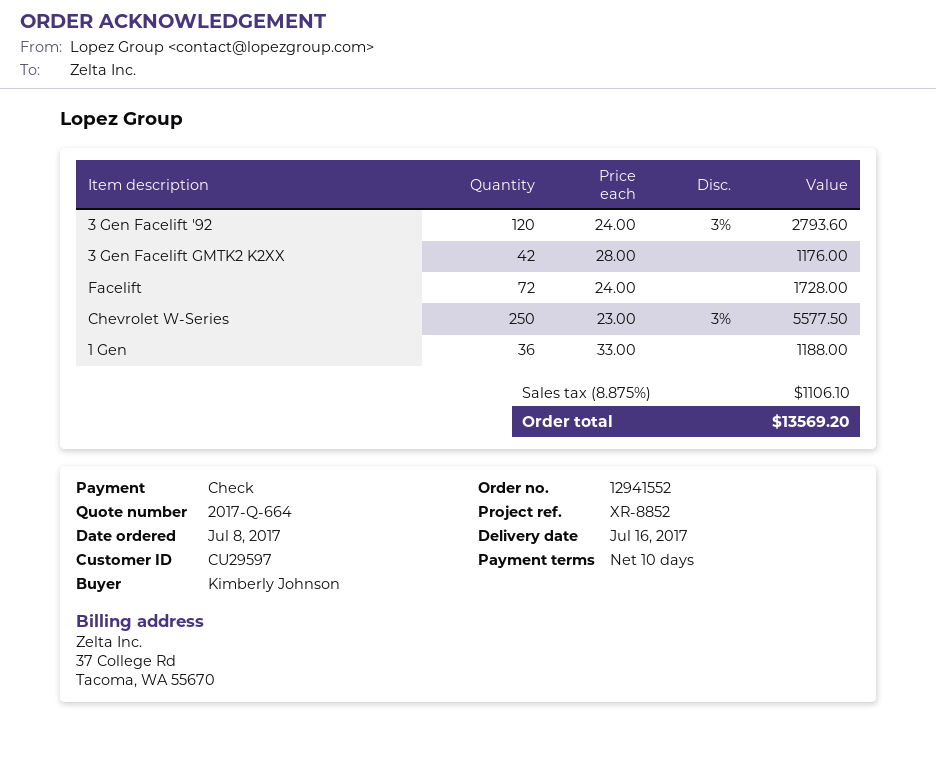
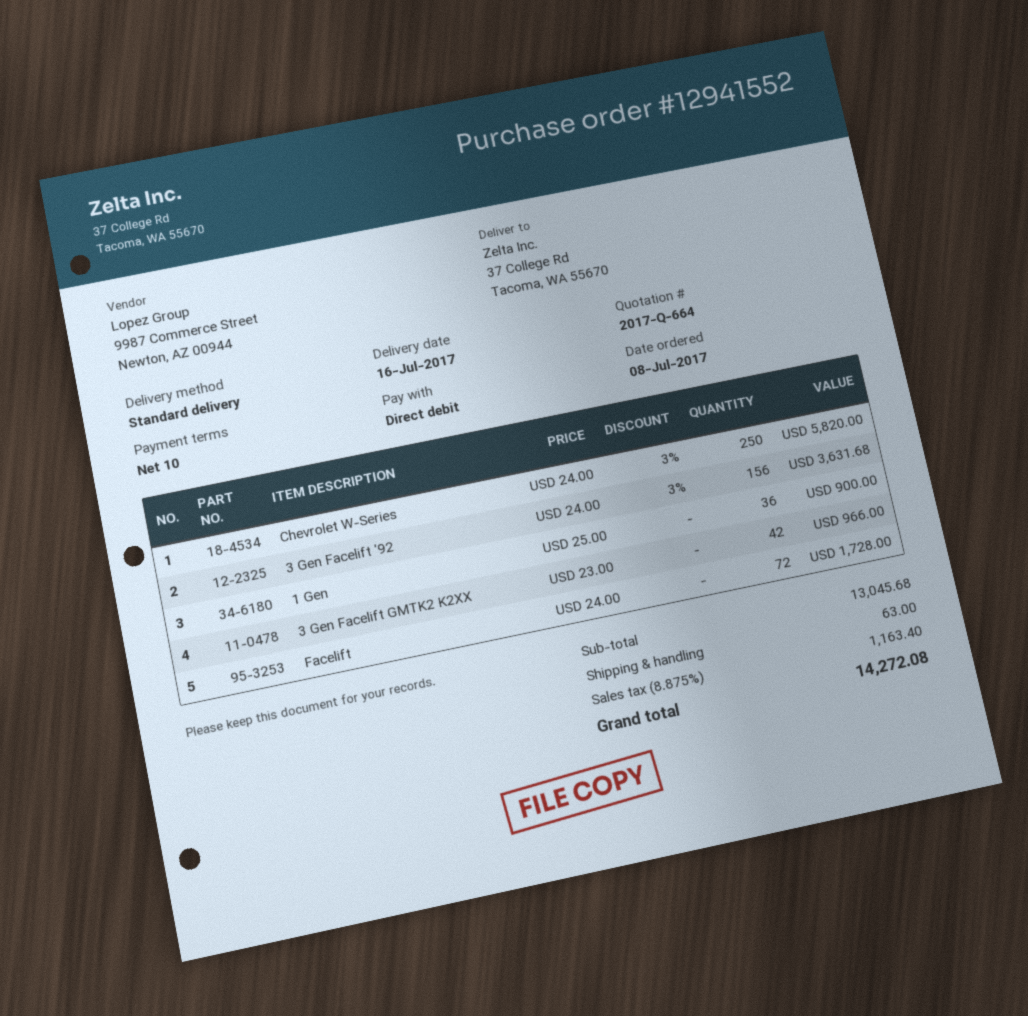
payment method: cheque -> direct debit
3 Gen Facelift '92: 120 x 24.00 - 3% = 2793.60 -> 156 x 24.00 - 3% = 3631.68
3 Gen Facelift GMTK2 K2XX: 42 x 28.00 = 1176.00 -> 42 x 23.00 = 966.00
Chevrolet W-Series: 250 x 23.00 - 3% = 5577.50 -> 250 x 24.00 - 3% = 5820.00
1 Gen: 36 x 33.00 = 1188.00 -> 36 x 25.00 = 900.00
shipping: none -> 63.00
tax: 8.875% = 1106.10 -> 8.875% = 1163.40
total: 13569.20 -> 14272.08

